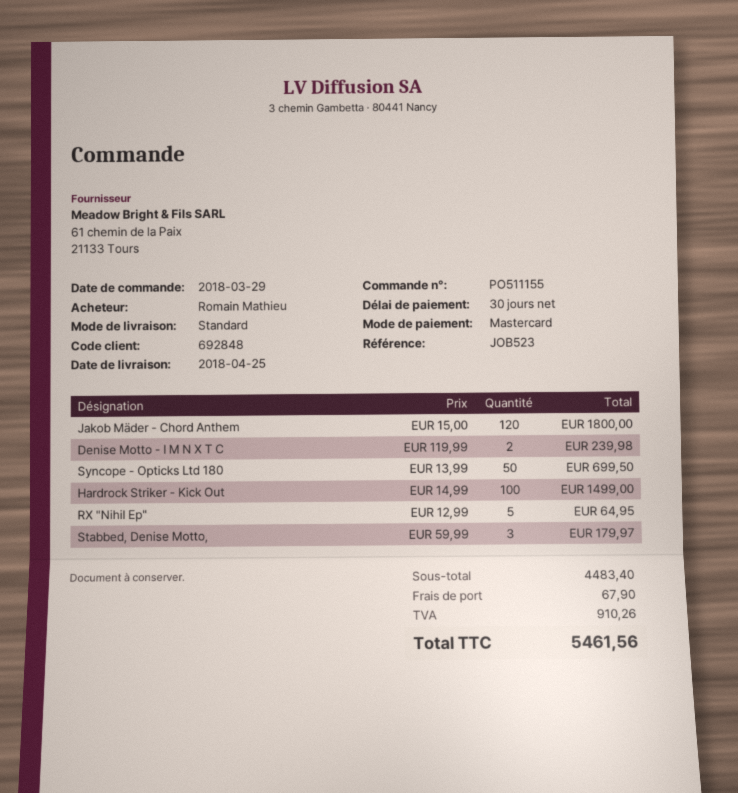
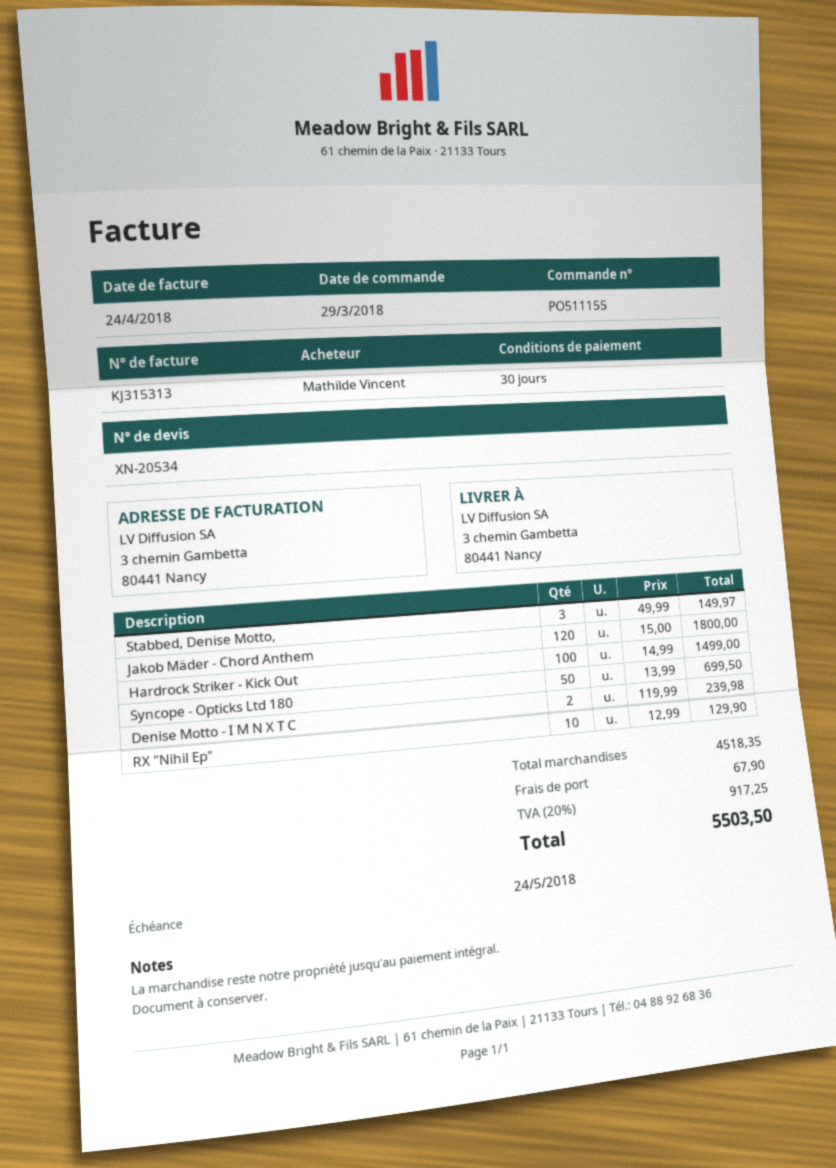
ordered by: Romain Mathieu -> Mathilde Vincent
RX "Nihil Ep": 5 x 12.99 = 64.95 -> 10 x 12.99 = 129.90
Stabbed, Denise Motto,: 3 x 59.99 = 179.97 -> 3 x 49.99 = 149.97
subtotal: 4483.40 -> 4518.35
tax: 910.26 -> 917.25
total: 5461.56 -> 5503.50

